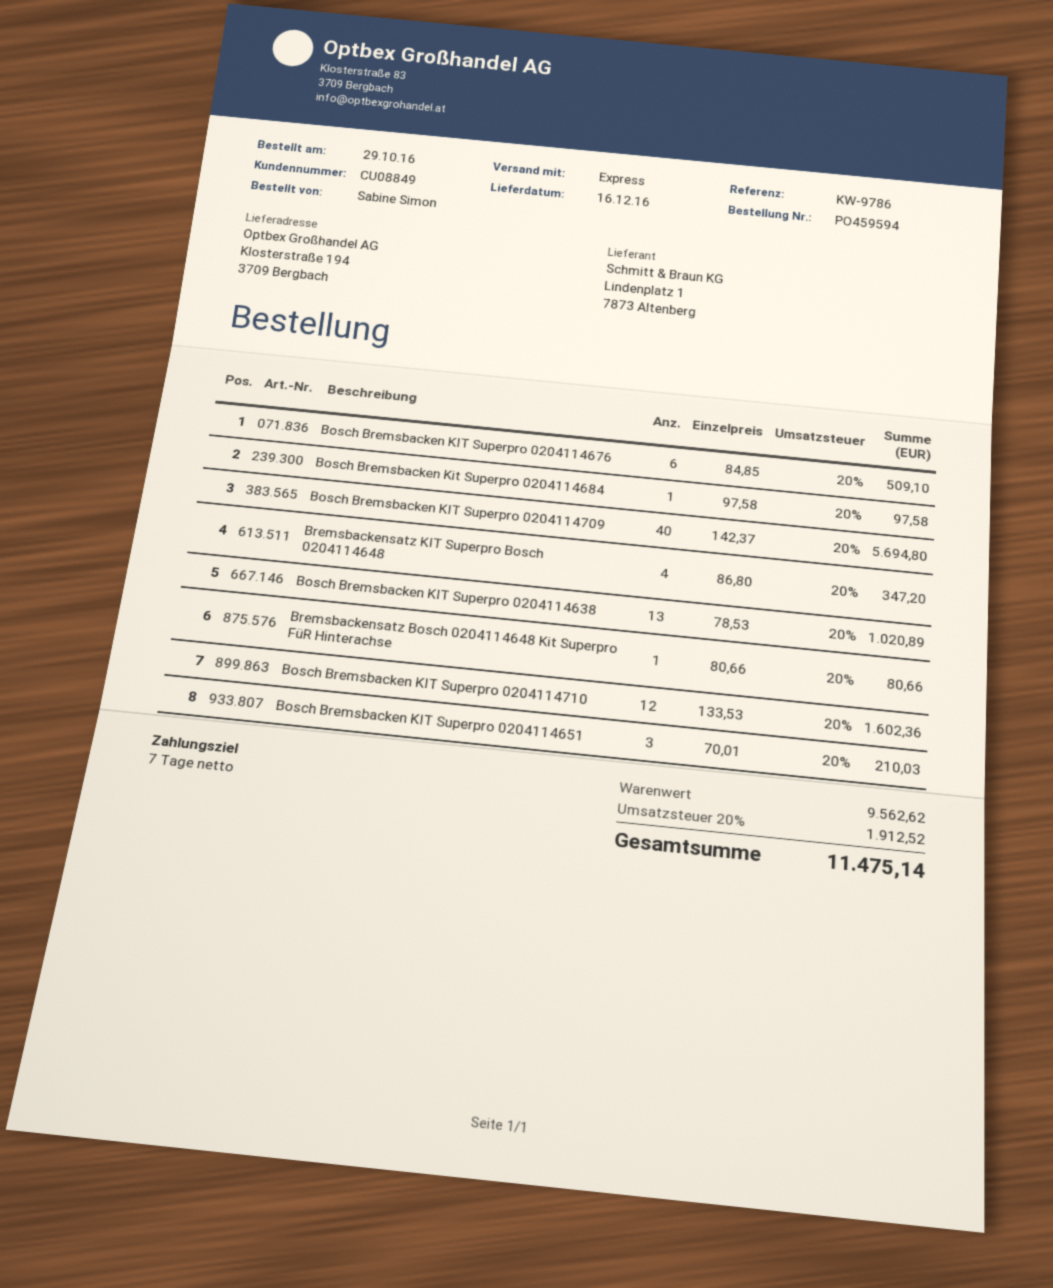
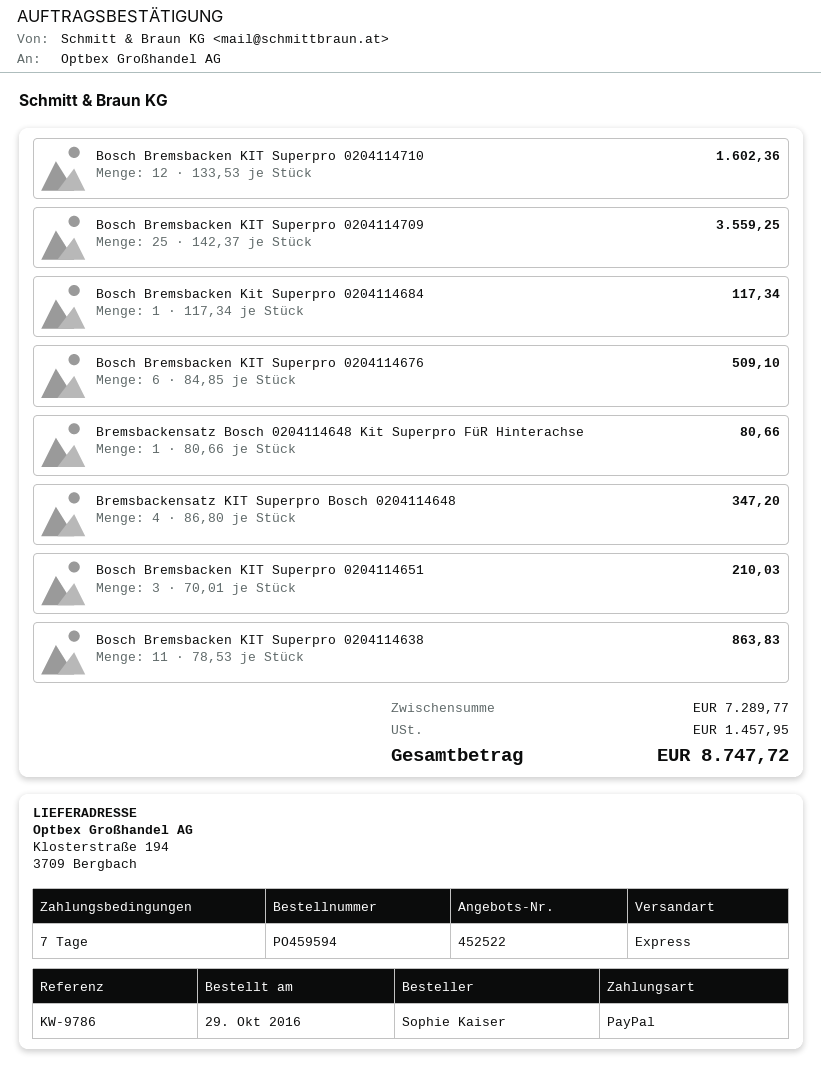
ordered by: Sabine Simon -> Sophie Kaiser
Bosch Bremsbacken Kit Superpro 0204114684: 1 x 97.58 = 97.58 -> 1 x 117.34 = 117.34
Bosch Bremsbacken KIT Superpro 0204114709: 40 x 142.37 = 5694.80 -> 25 x 142.37 = 3559.25
Bosch Bremsbacken KIT Superpro 0204114638: 13 x 78.53 = 1020.89 -> 11 x 78.53 = 863.83
subtotal: 9562.62 -> 7289.77
tax: 1912.52 -> 1457.95
total: 11475.14 -> 8747.72

